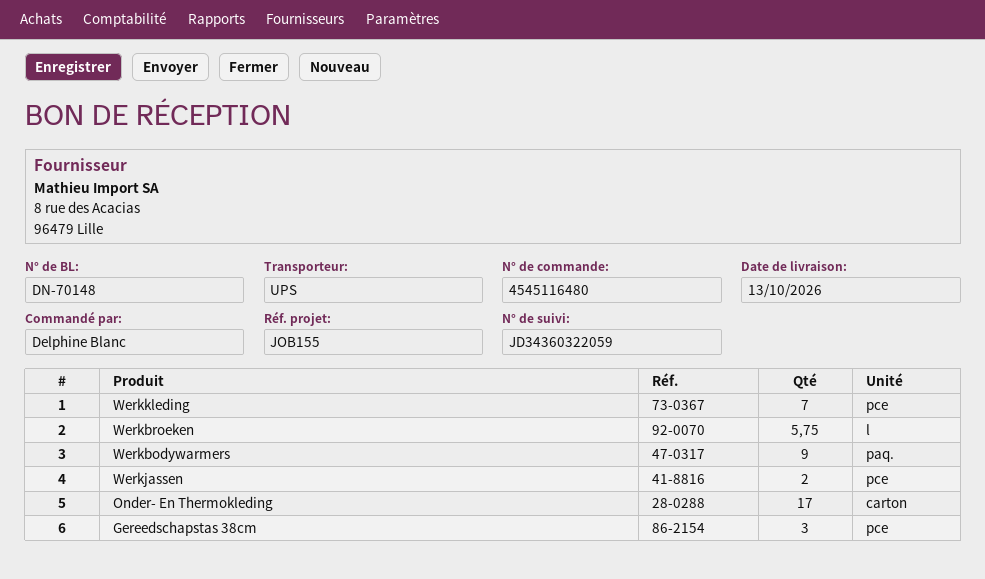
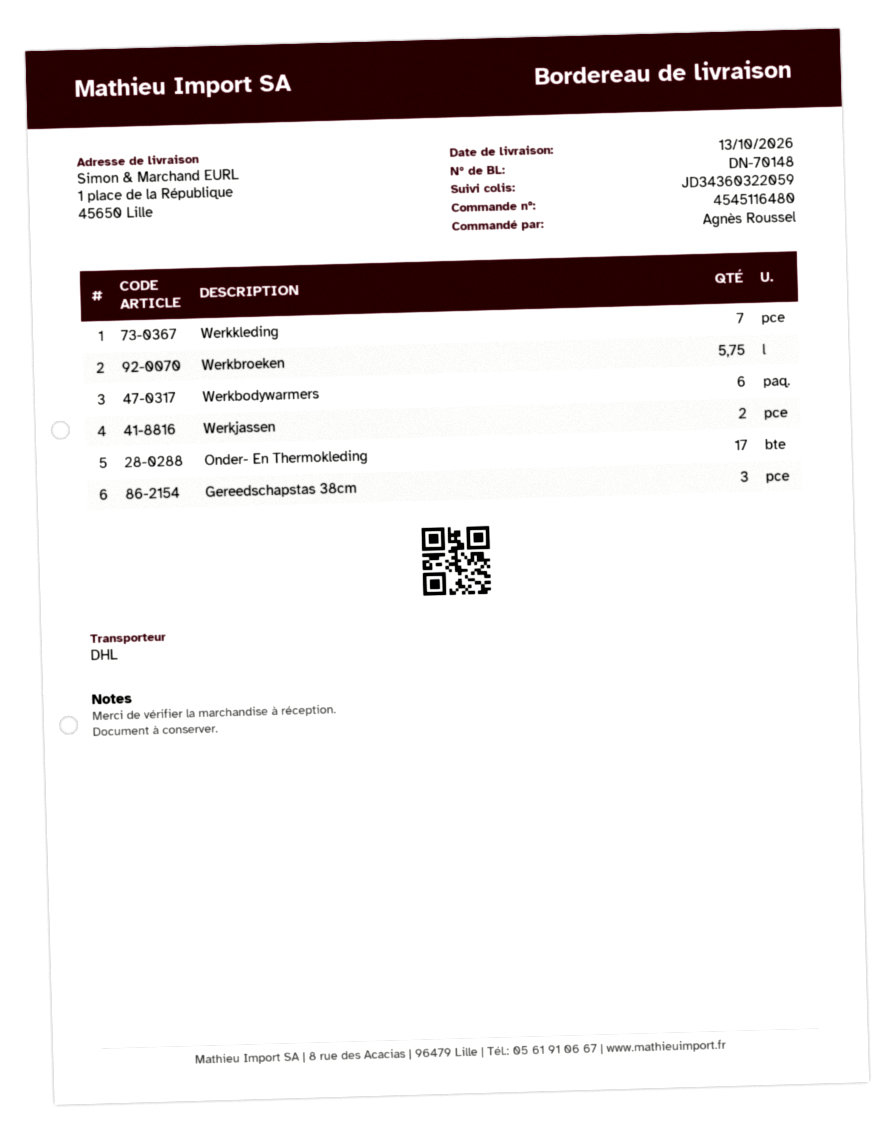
ordered by: Delphine Blanc -> Agnès Roussel
shipping method: UPS -> DHL
Werkbodywarmers: 9 -> 6

